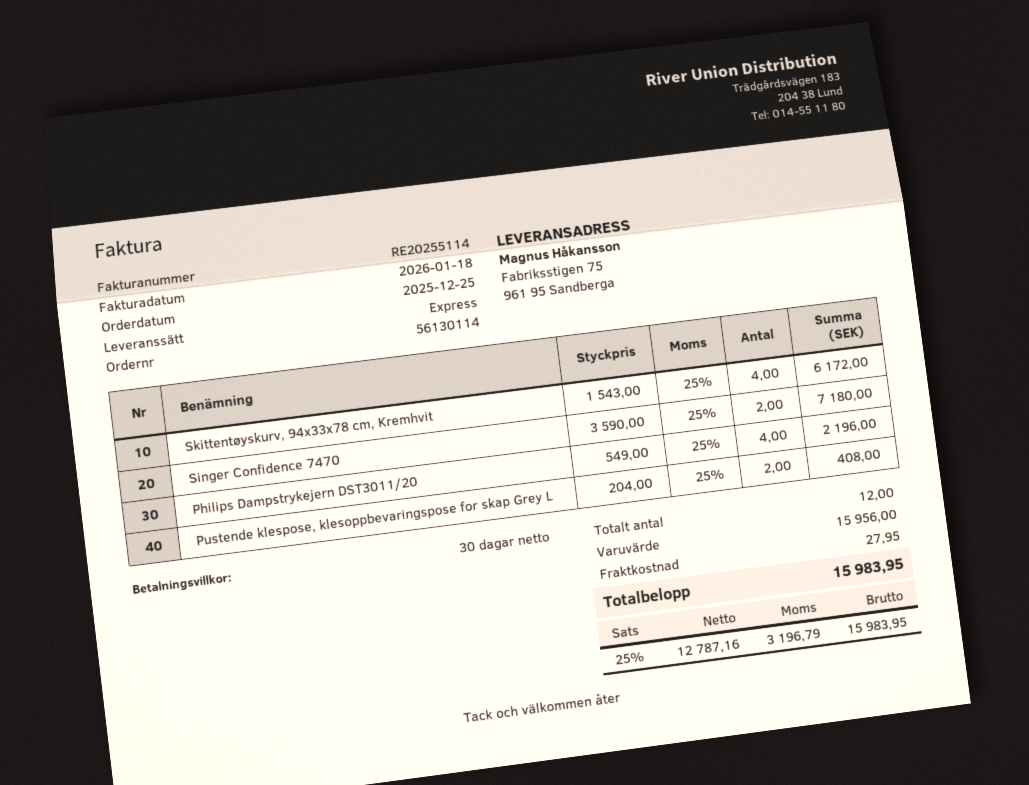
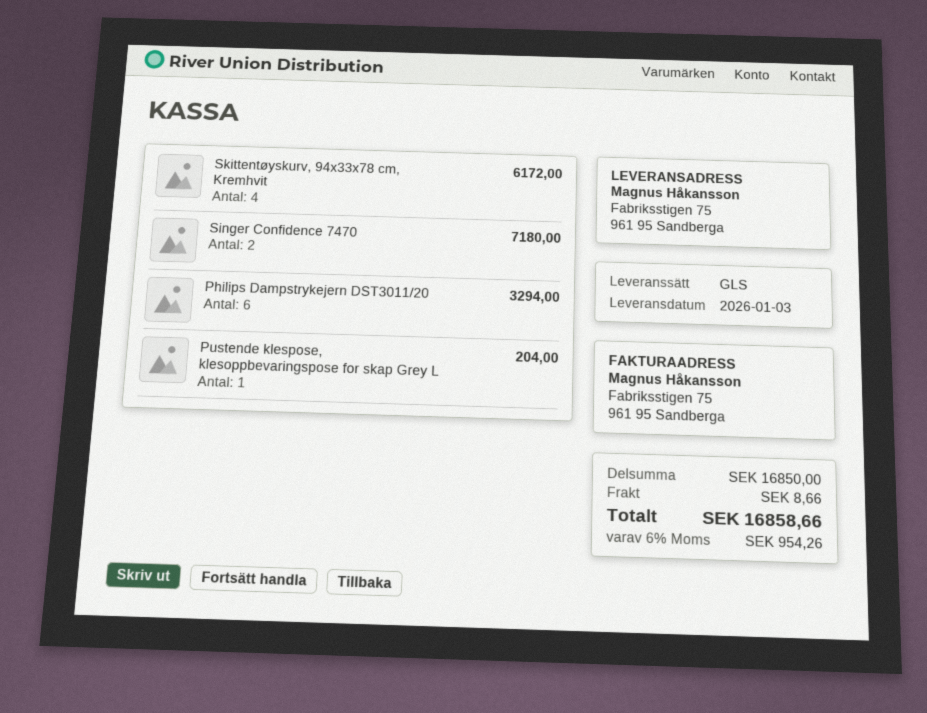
shipping method: express -> GLS
Philips Dampstrykejern DST3011/20: 4 for 2196.00 -> 6 for 3294.00
Pustende klespose, klesoppbevaringspose for skap Grey L: 2 for 408.00 -> 1 for 204.00
subtotal: 15956.00 -> 16850.00
shipping: 27.95 -> 8.66
tax: 25% = 3196.79 -> 6% = 954.26
total: 15983.95 -> 16858.66

